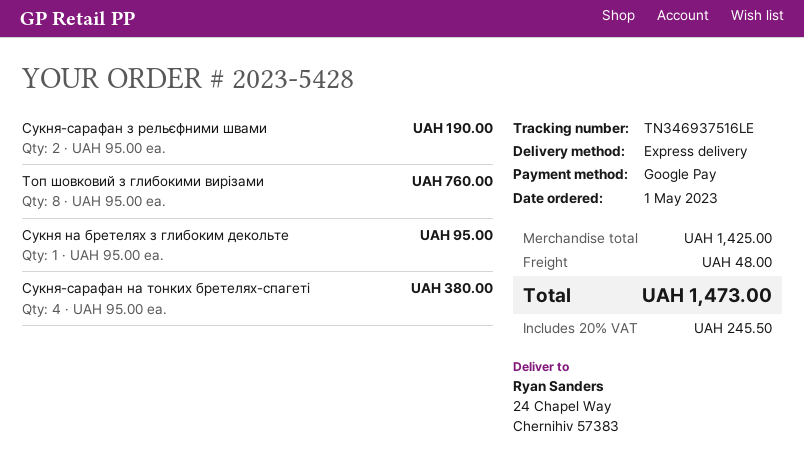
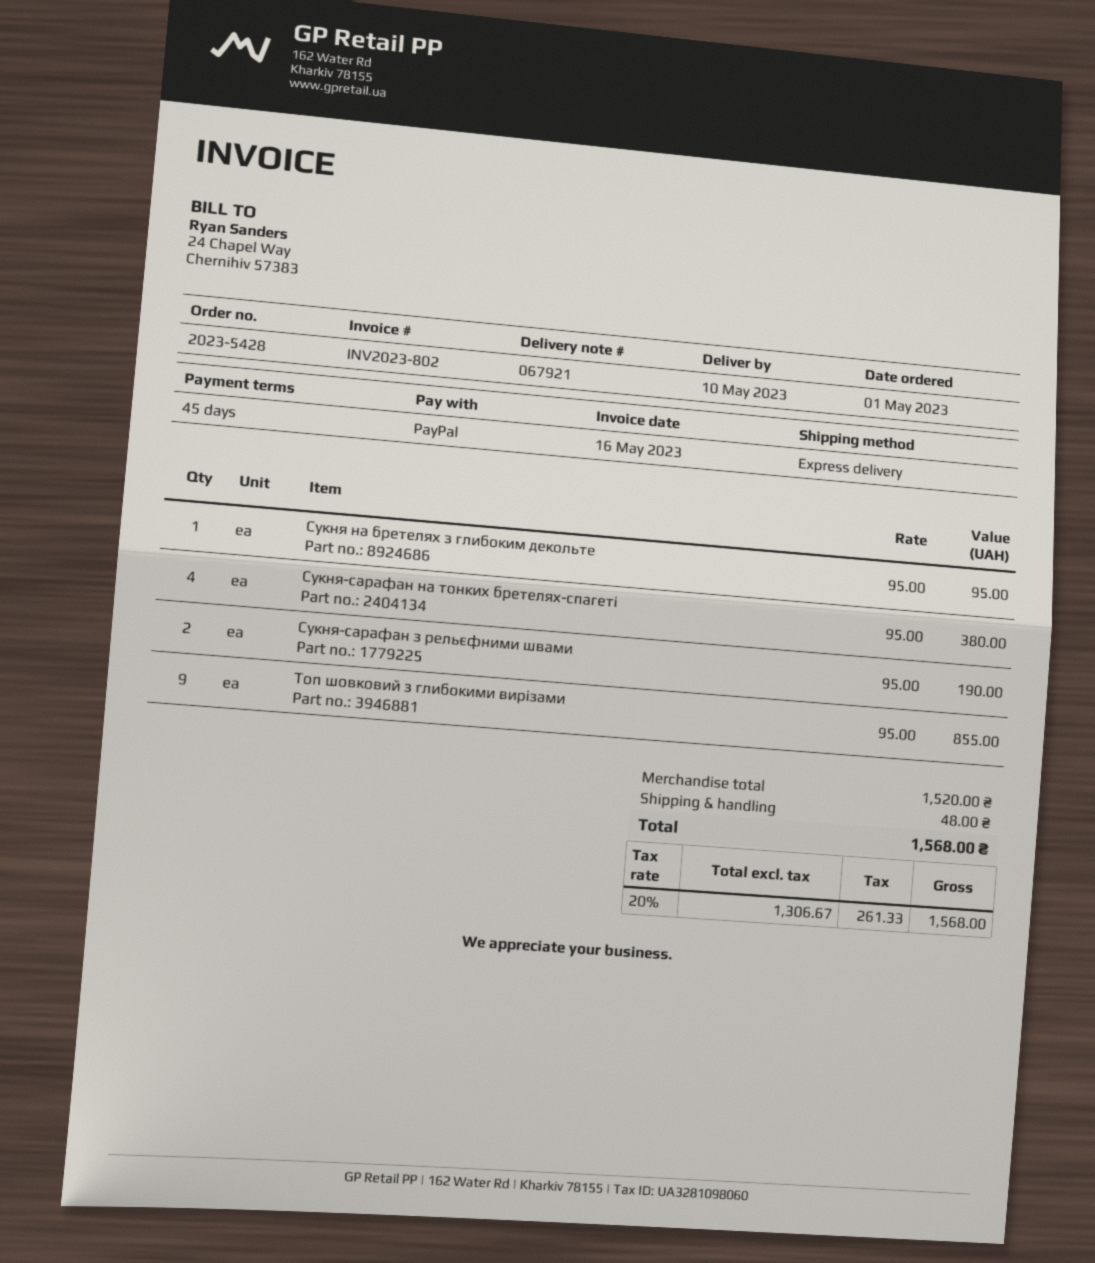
payment method: Google Pay -> PayPal
Топ шовковий з глибокими вирізами: 8 x 95.00 = 760.00 -> 9 x 95.00 = 855.00
subtotal: 1425.00 -> 1520.00
tax: 20% = 245.50 -> 20% = 261.33
total: 1473.00 -> 1568.00

